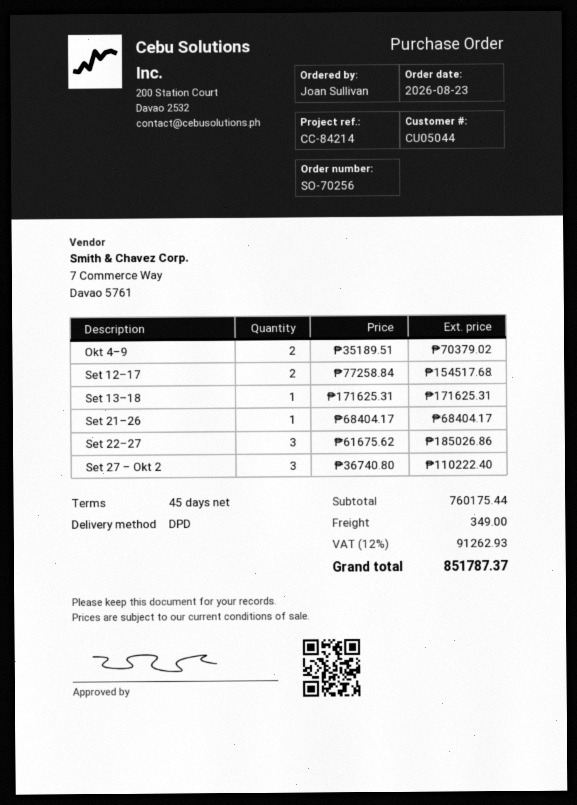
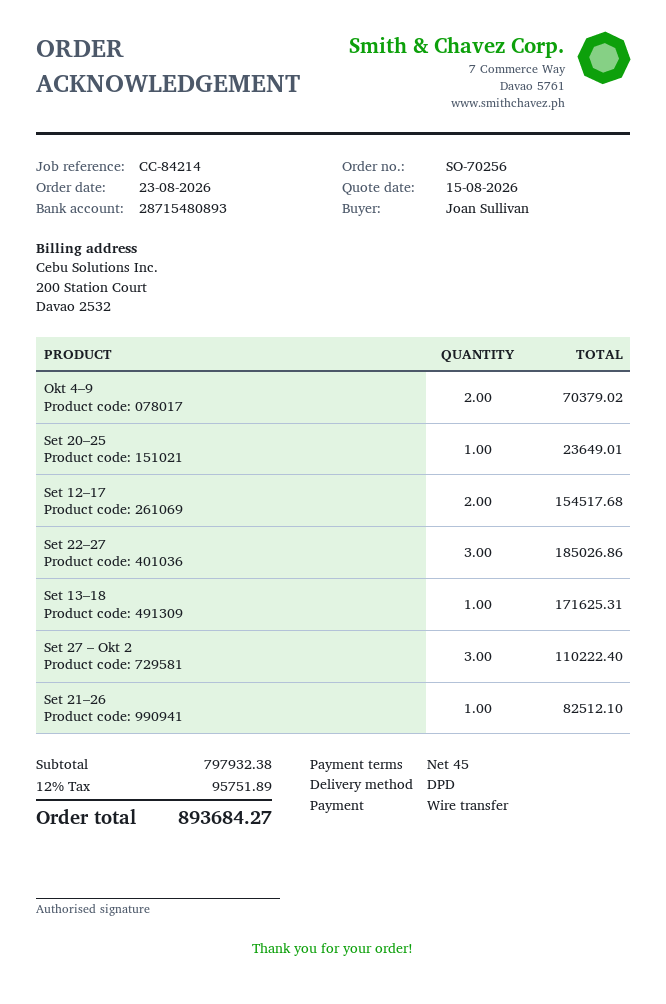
Set 21–26: 1 for 68404.17 -> 1 for 82512.10
Set 20–25: none -> 1 for 23649.01
subtotal: 760175.44 -> 797932.38
shipping: 349.00 -> none
tax: 12% = 91262.93 -> 12% = 95751.89
total: 851787.37 -> 893684.27

